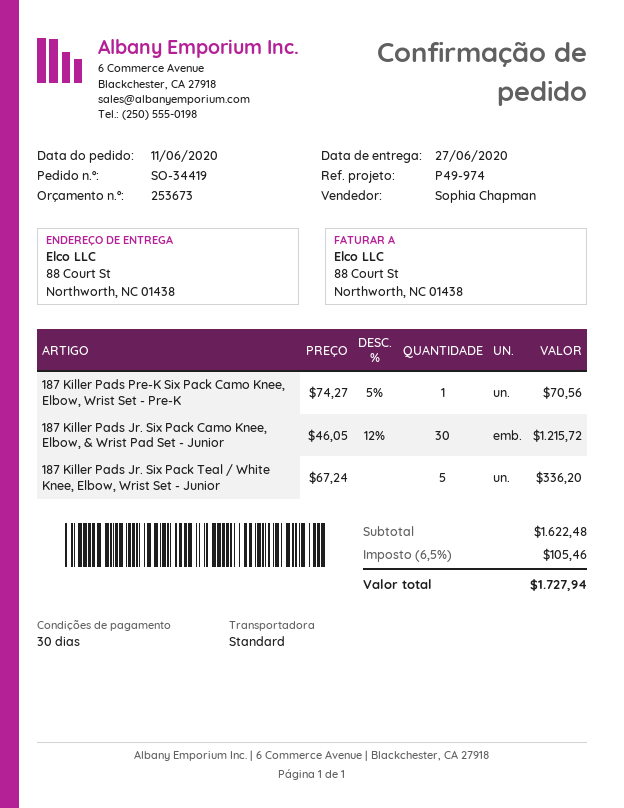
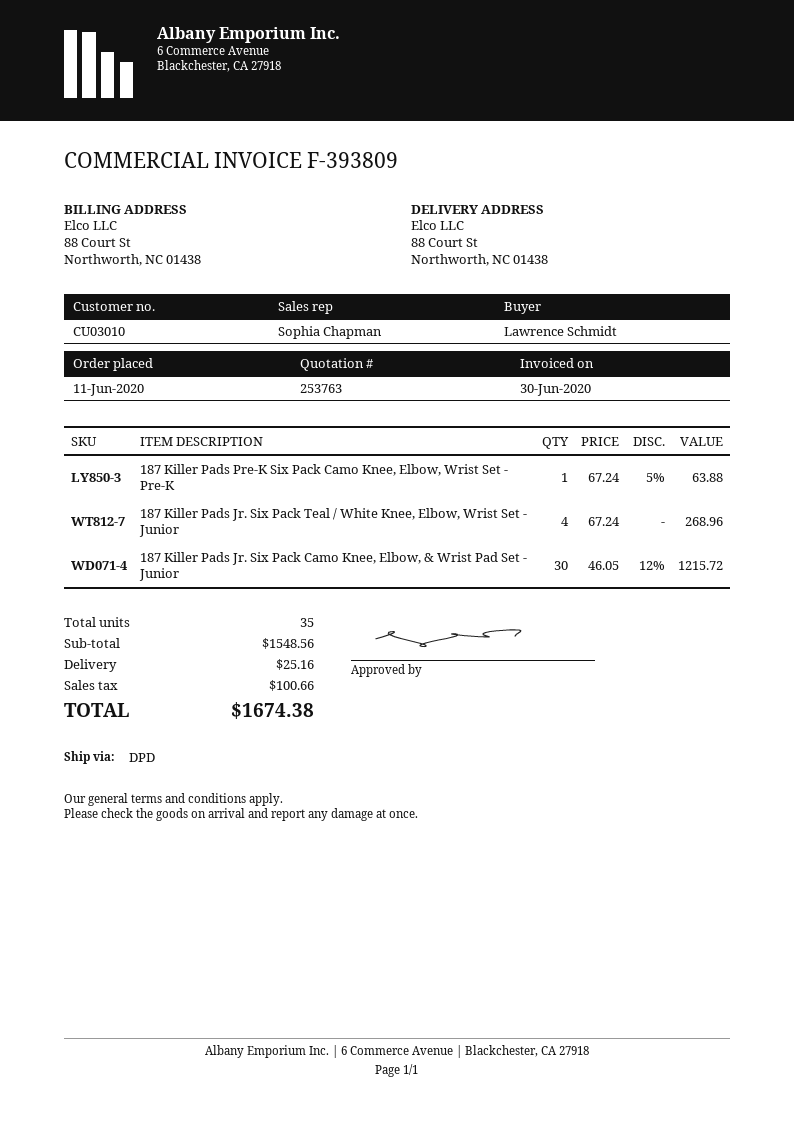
quote number: 253673 -> 253763
shipping method: standard -> DPD
187 Killer Pads Pre-K Six Pack Camo Knee, Elbow, Wrist Set - Pre-K: 1 x 74.27 - 5% = 70.56 -> 1 x 67.24 - 5% = 63.88
187 Killer Pads Jr. Six Pack Teal / White Knee, Elbow, Wrist Set - Junior: 5 x 67.24 = 336.20 -> 4 x 67.24 = 268.96
subtotal: 1622.48 -> 1548.56
shipping: none -> 25.16
tax: 105.46 -> 100.66
total: 1727.94 -> 1674.38

